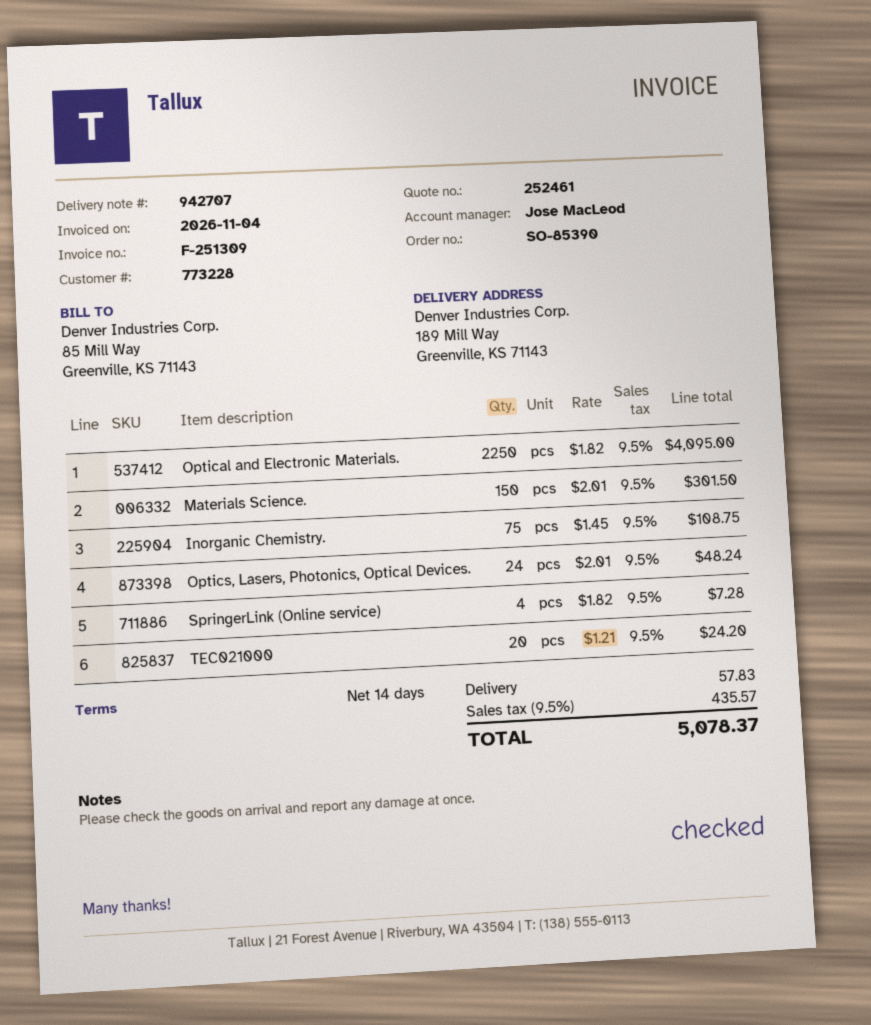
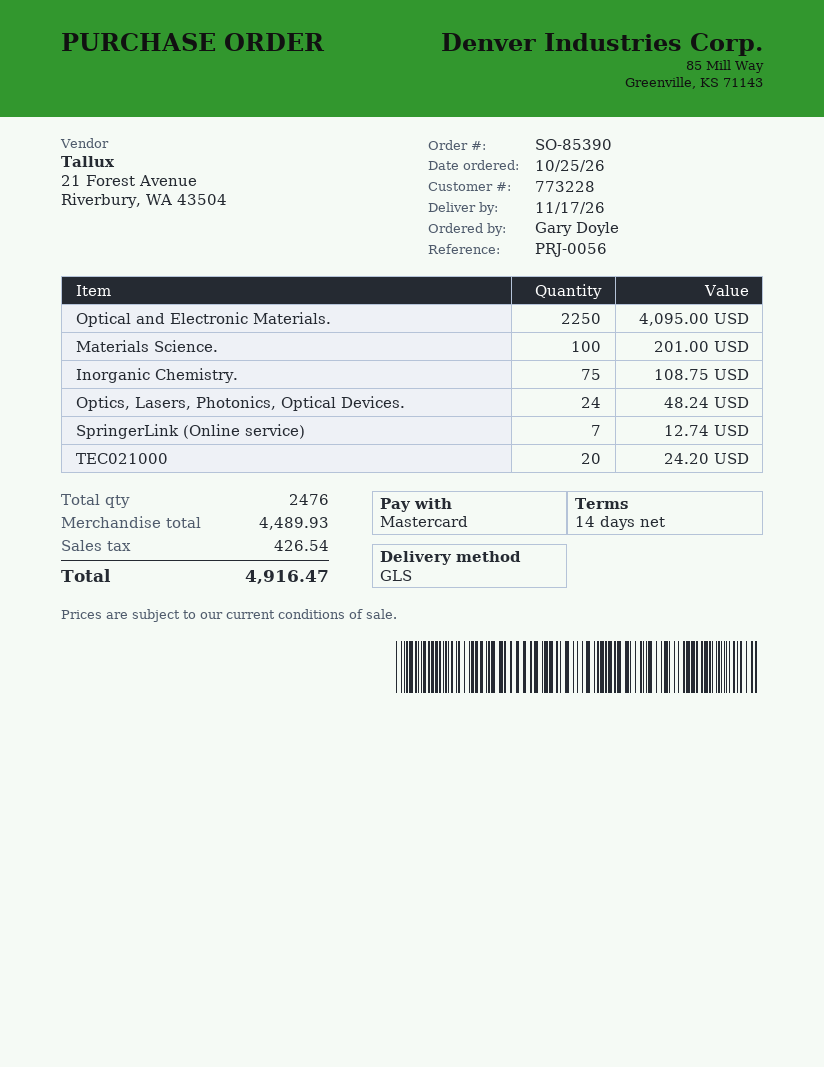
Materials Science.: 150 for 301.50 -> 100 for 201.00
SpringerLink (Online service): 4 for 7.28 -> 7 for 12.74
shipping: 57.83 -> none
tax: 435.57 -> 426.54
total: 5078.37 -> 4916.47

